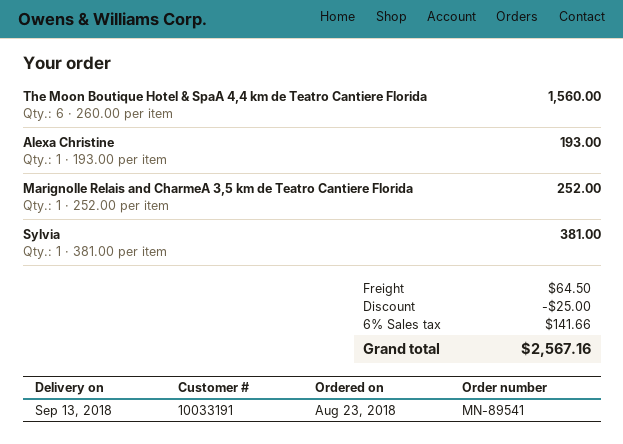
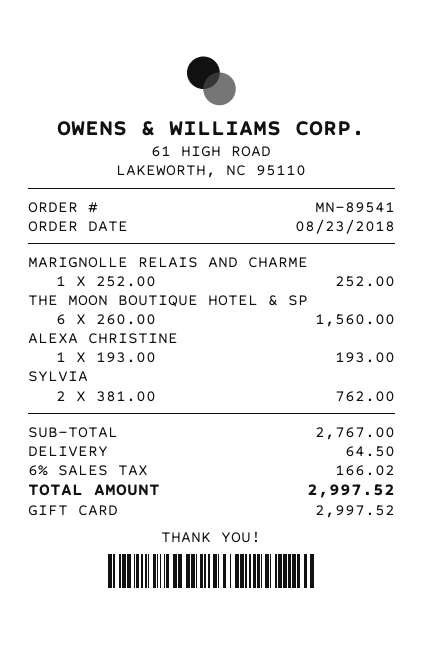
Sylvia: 1 x 381.00 = 381.00 -> 2 x 381.00 = 762.00
discount: 25.00 -> none
tax: 6% = 141.66 -> 6% = 166.02
total: 2567.16 -> 2997.52

